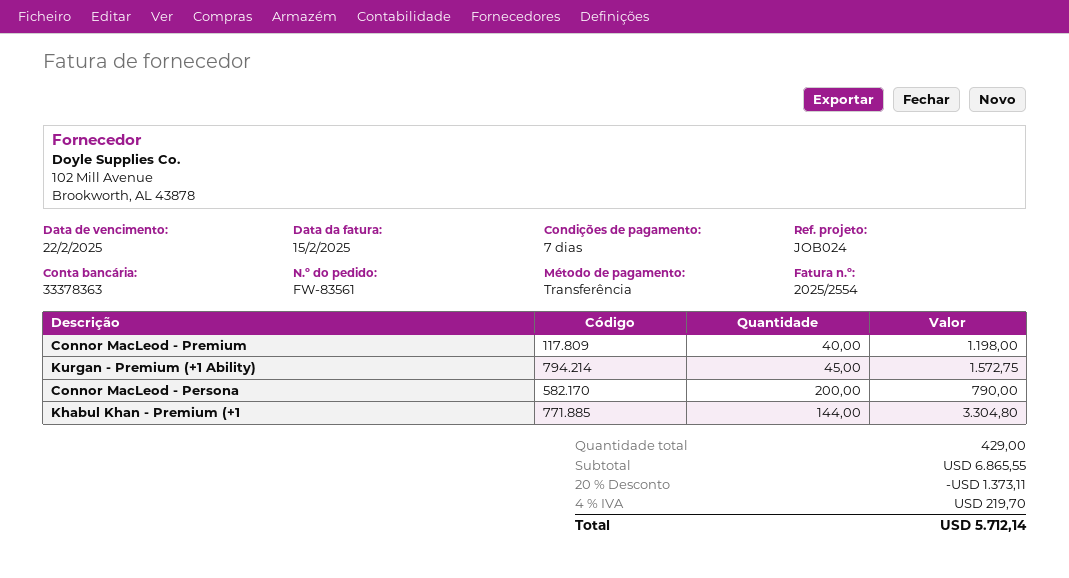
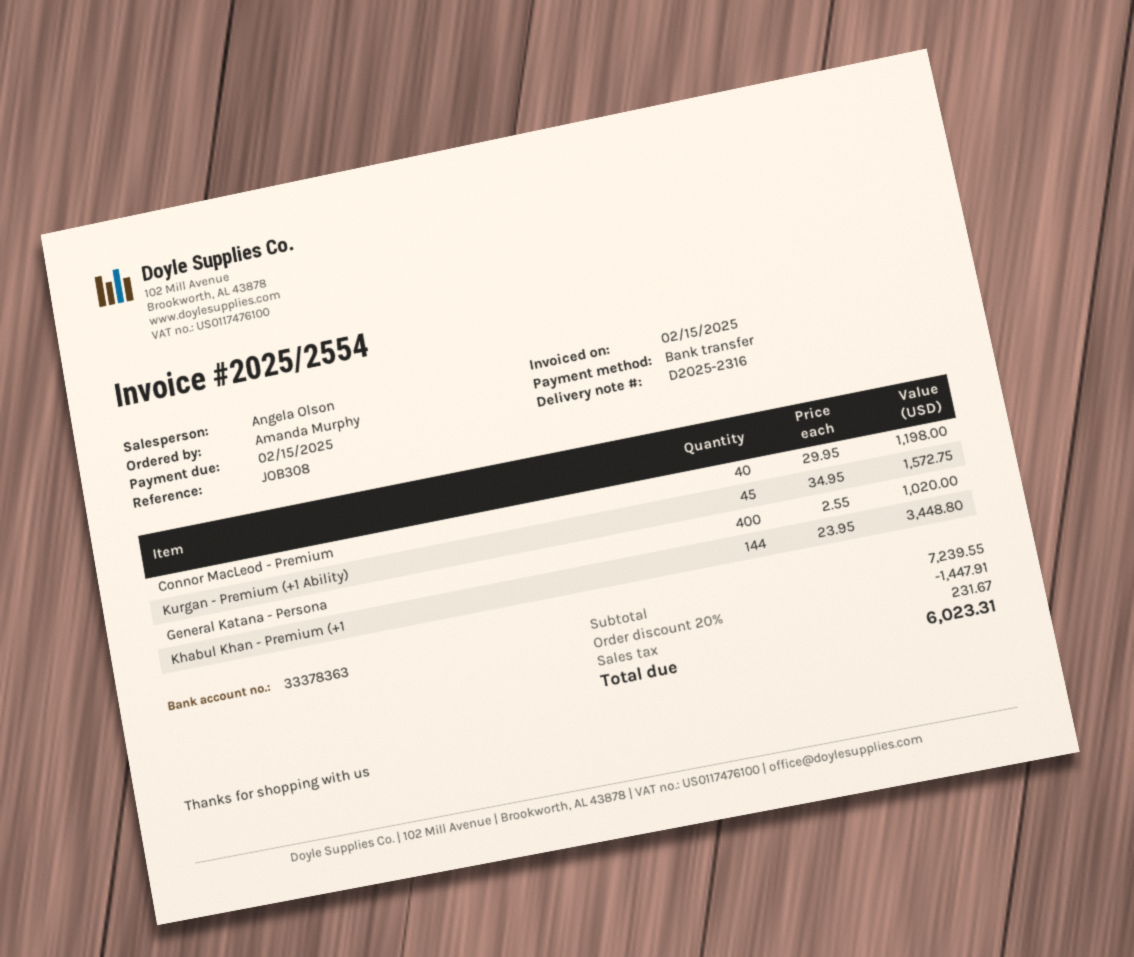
due date: 2025-02-22 -> 2025-02-15
reference: JOB024 -> JOB308
Connor MacLeod - Persona: 200 for 790.00 -> none
Khabul Khan - Premium (+1: 144 for 3304.80 -> 144 for 3448.80
General Katana - Persona: none -> 400 for 1020.00
subtotal: 6865.55 -> 7239.55
discount: 20% = 1373.11 -> 20% = 1447.91
tax: 219.70 -> 231.67
total: 5712.14 -> 6023.31

